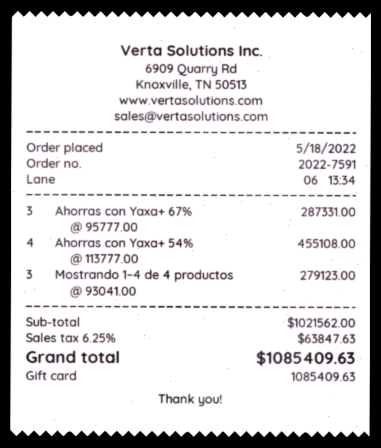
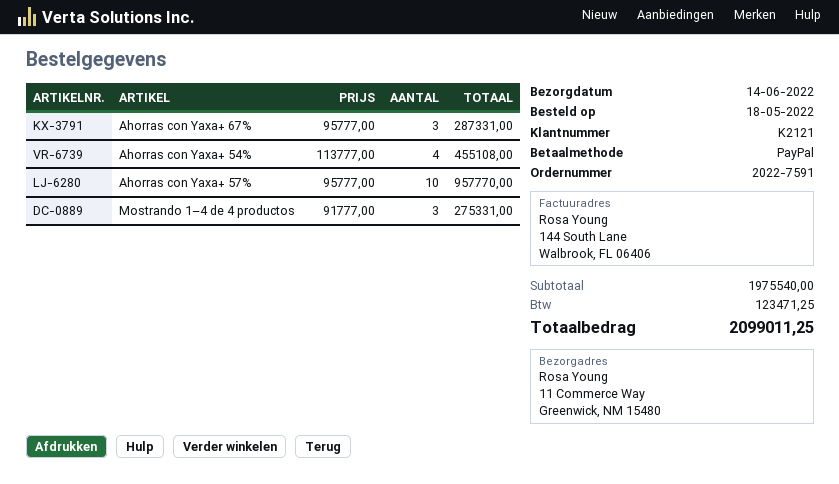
payment method: gift card -> PayPal
Mostrando 1–4 de 4 productos: 3 x 93041.00 = 279123.00 -> 3 x 91777.00 = 275331.00
Ahorras con Yaxa+ 57%: none -> 10 x 95777.00 = 957770.00
subtotal: 1021562.00 -> 1975540.00
tax: 63847.63 -> 123471.25
total: 1085409.63 -> 2099011.25

